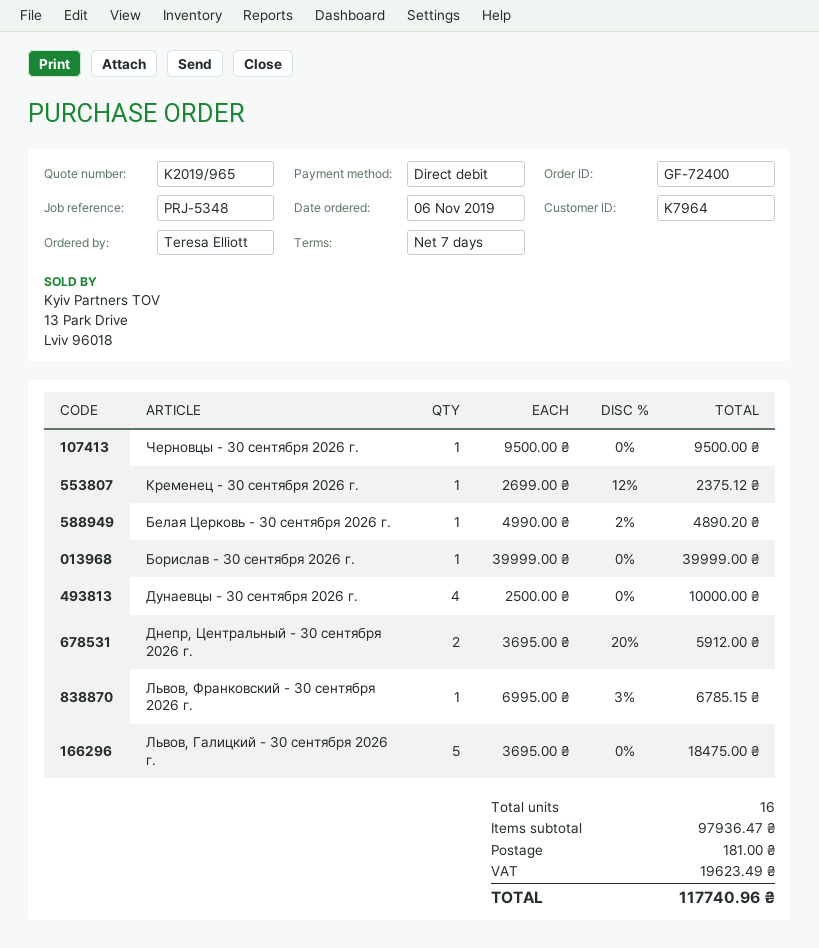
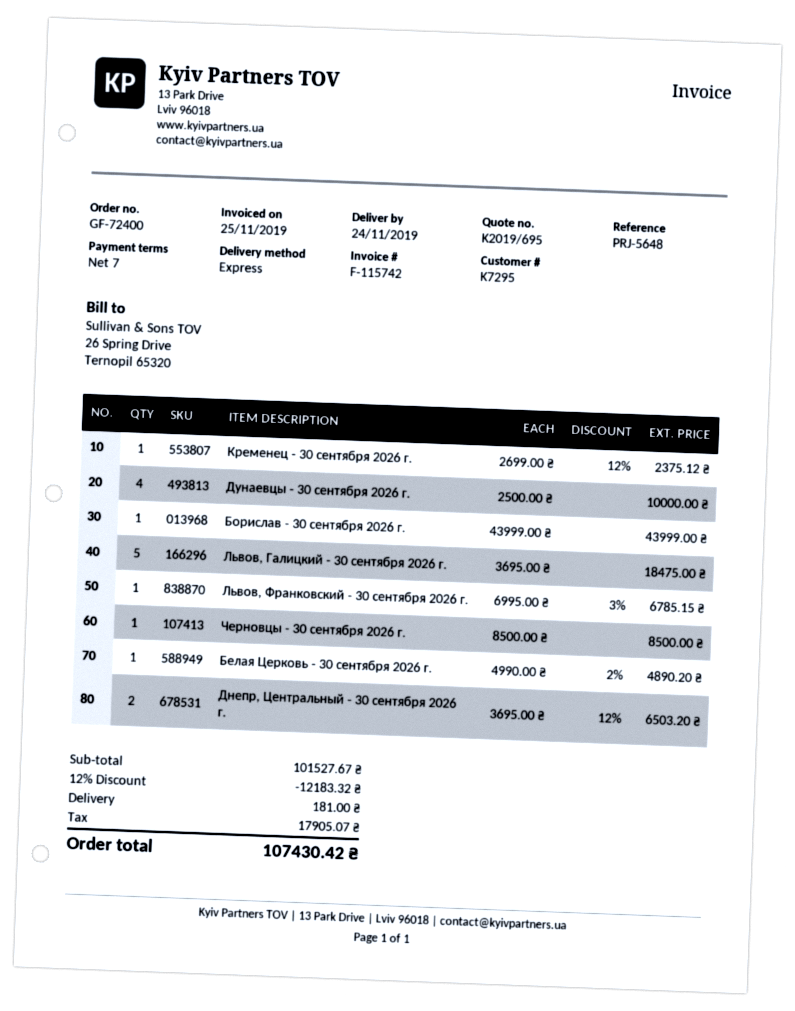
quote number: K2019/965 -> K2019/695
customer number: K7964 -> K7295
reference: PRJ-5348 -> PRJ-5648
Черновцы - 30 сентября 2026 г.: 1 x 9500.00 = 9500.00 -> 1 x 8500.00 = 8500.00
Борислав - 30 сентября 2026 г.: 1 x 39999.00 = 39999.00 -> 1 x 43999.00 = 43999.00
Днепр, Центральный - 30 сентября 2026 г.: 2 x 3695.00 - 20% = 5912.00 -> 2 x 3695.00 - 12% = 6503.20
subtotal: 97936.47 -> 101527.67
discount: none -> 12% = 12183.32
tax: 19623.49 -> 17905.07
total: 117740.96 -> 107430.42

